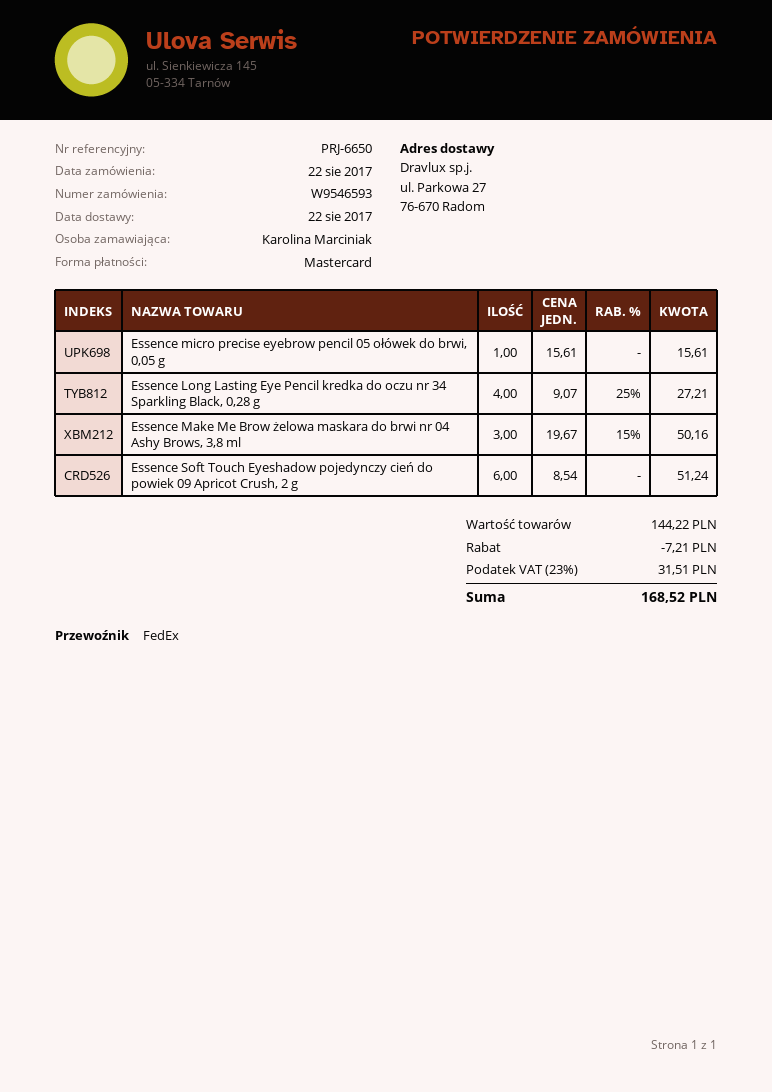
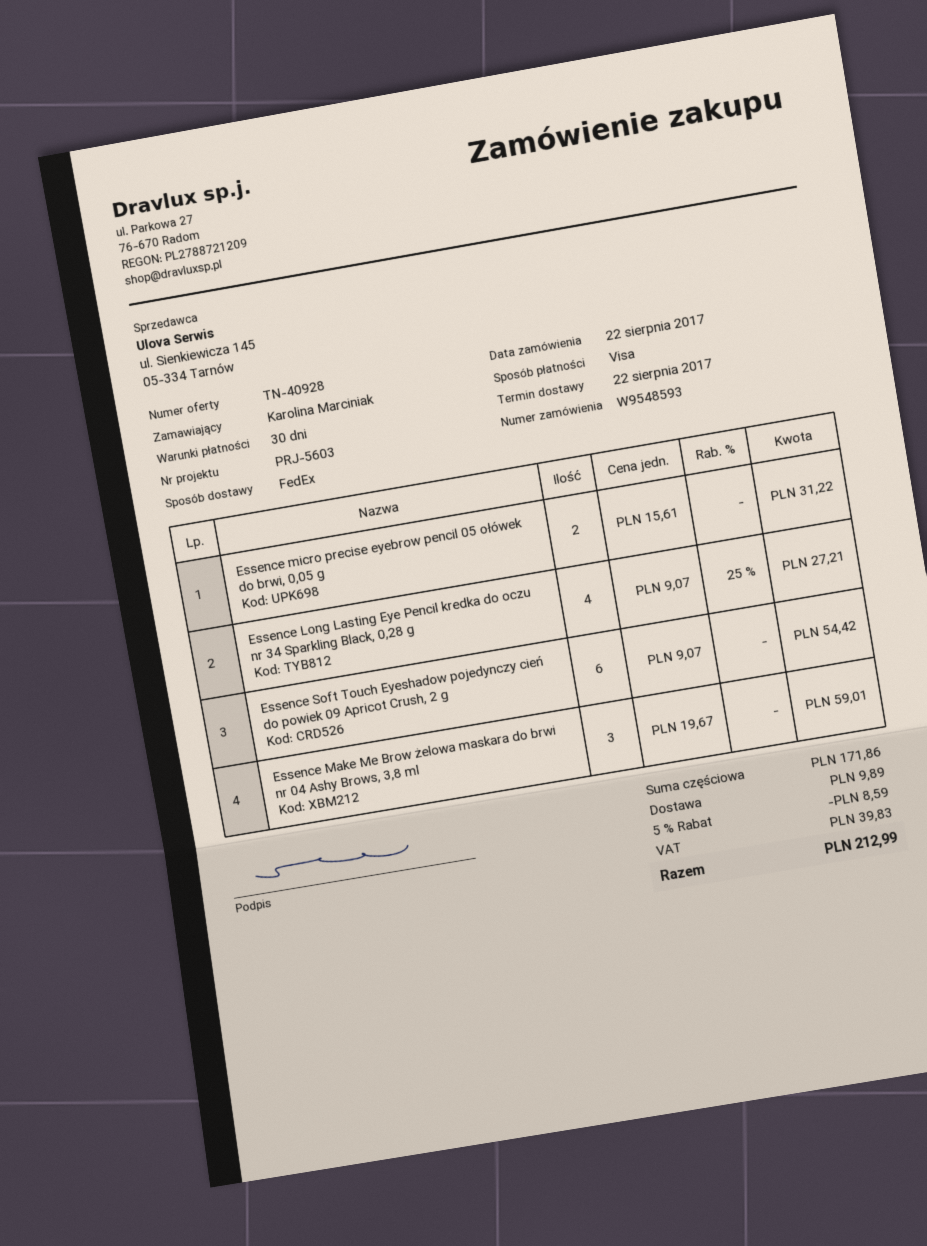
order number: W9546593 -> W9548593
reference: PRJ-6650 -> PRJ-5603
payment method: Mastercard -> Visa
Essence micro precise eyebrow pencil 05 ołówek do brwi, 0,05 g: 1 x 15.61 = 15.61 -> 2 x 15.61 = 31.22
Essence Make Me Brow żelowa maskara do brwi nr 04 Ashy Brows, 3,8 ml: 3 x 19.67 - 15% = 50.16 -> 3 x 19.67 = 59.01
Essence Soft Touch Eyeshadow pojedynczy cień do powiek 09 Apricot Crush, 2 g: 6 x 8.54 = 51.24 -> 6 x 9.07 = 54.42
subtotal: 144.22 -> 171.86
discount: 7.21 -> 8.59
shipping: none -> 9.89
tax: 31.51 -> 39.83
total: 168.52 -> 212.99

